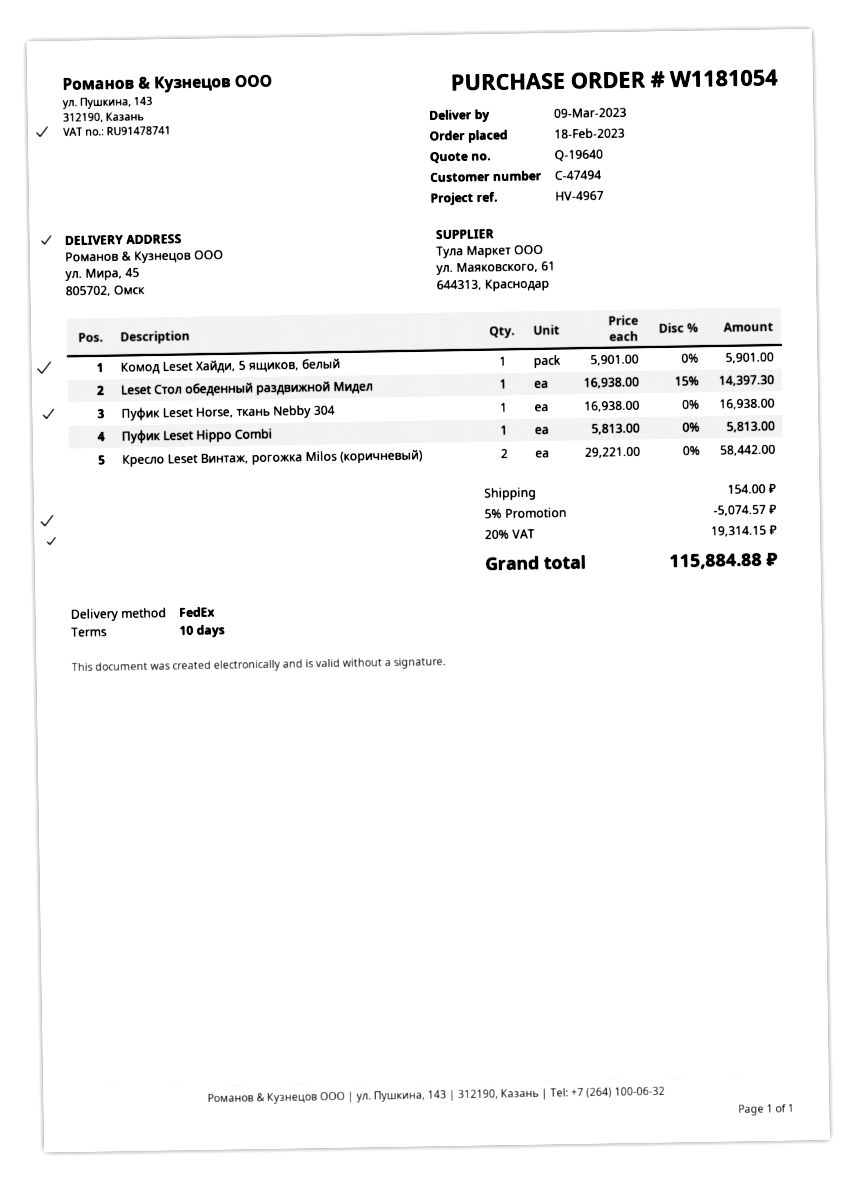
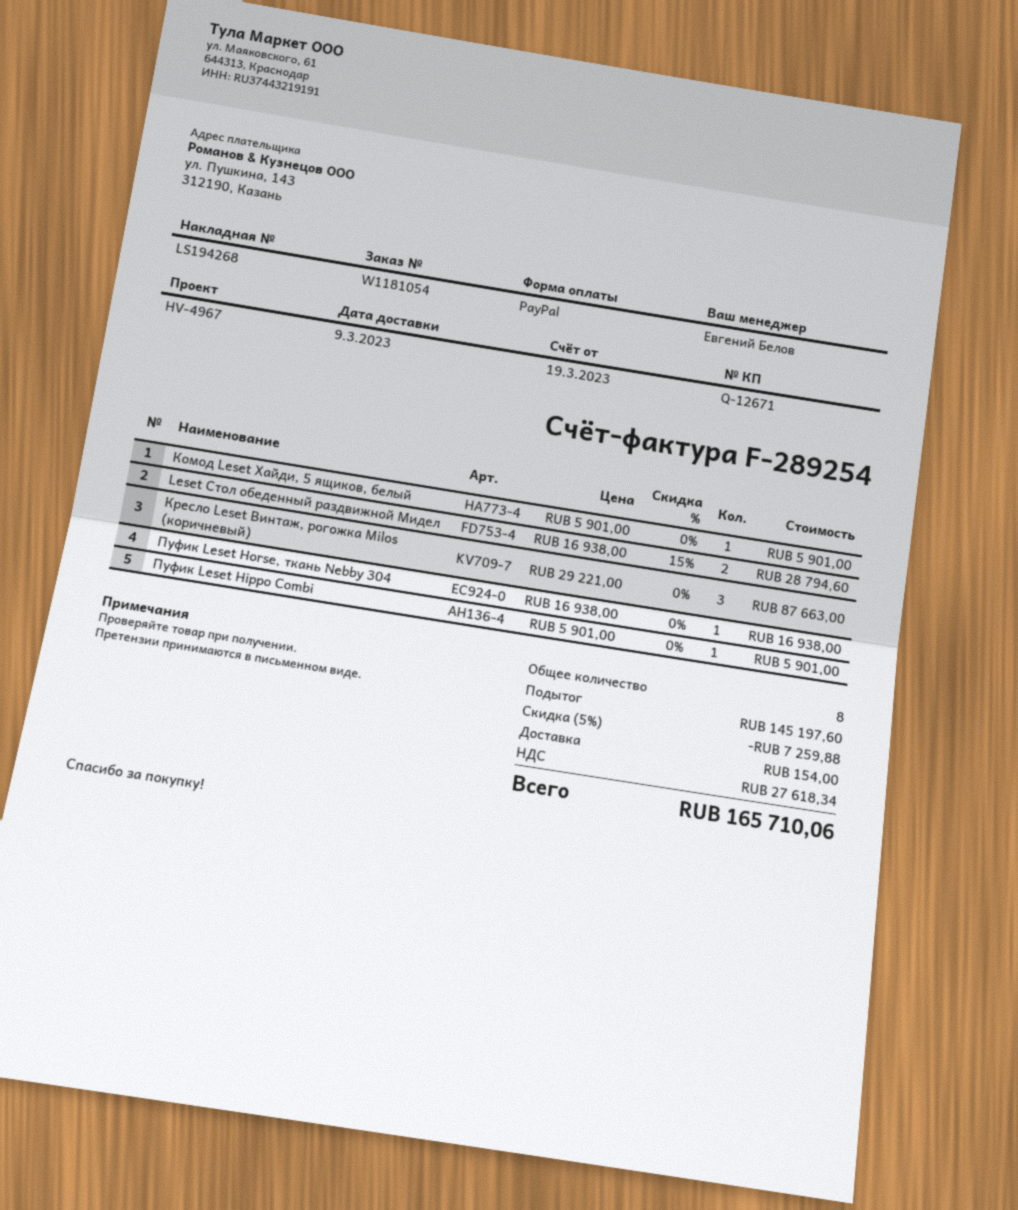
quote number: Q-19640 -> Q-12671
Leset Стол обеденный раздвижной Мидел: 1 x 16938.00 - 15% = 14397.30 -> 2 x 16938.00 - 15% = 28794.60
Пуфик Leset Hippo Combi: 1 x 5813.00 = 5813.00 -> 1 x 5901.00 = 5901.00
Кресло Leset Винтаж, рогожка Milos (коричневый): 2 x 29221.00 = 58442.00 -> 3 x 29221.00 = 87663.00
discount: 5% = 5074.57 -> 5% = 7259.88
tax: 19314.15 -> 27618.34
total: 115884.88 -> 165710.06

